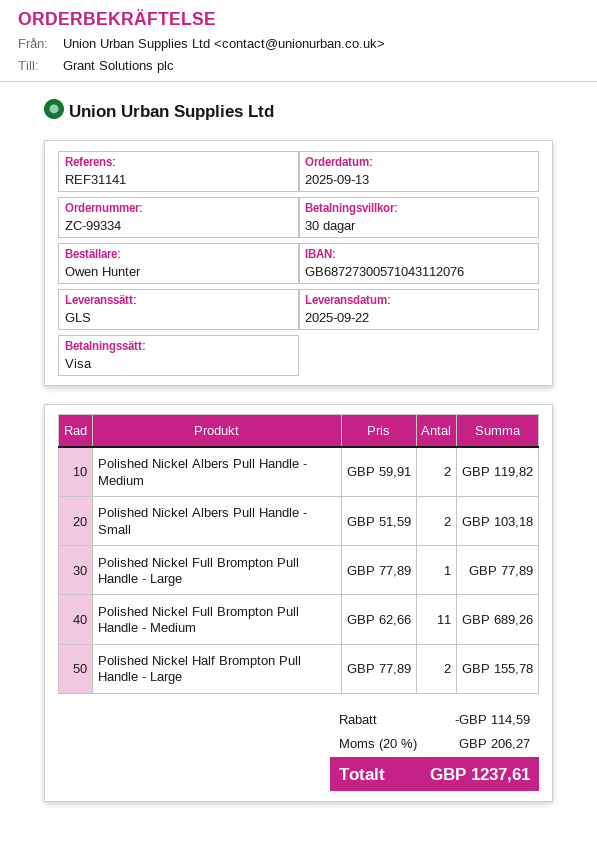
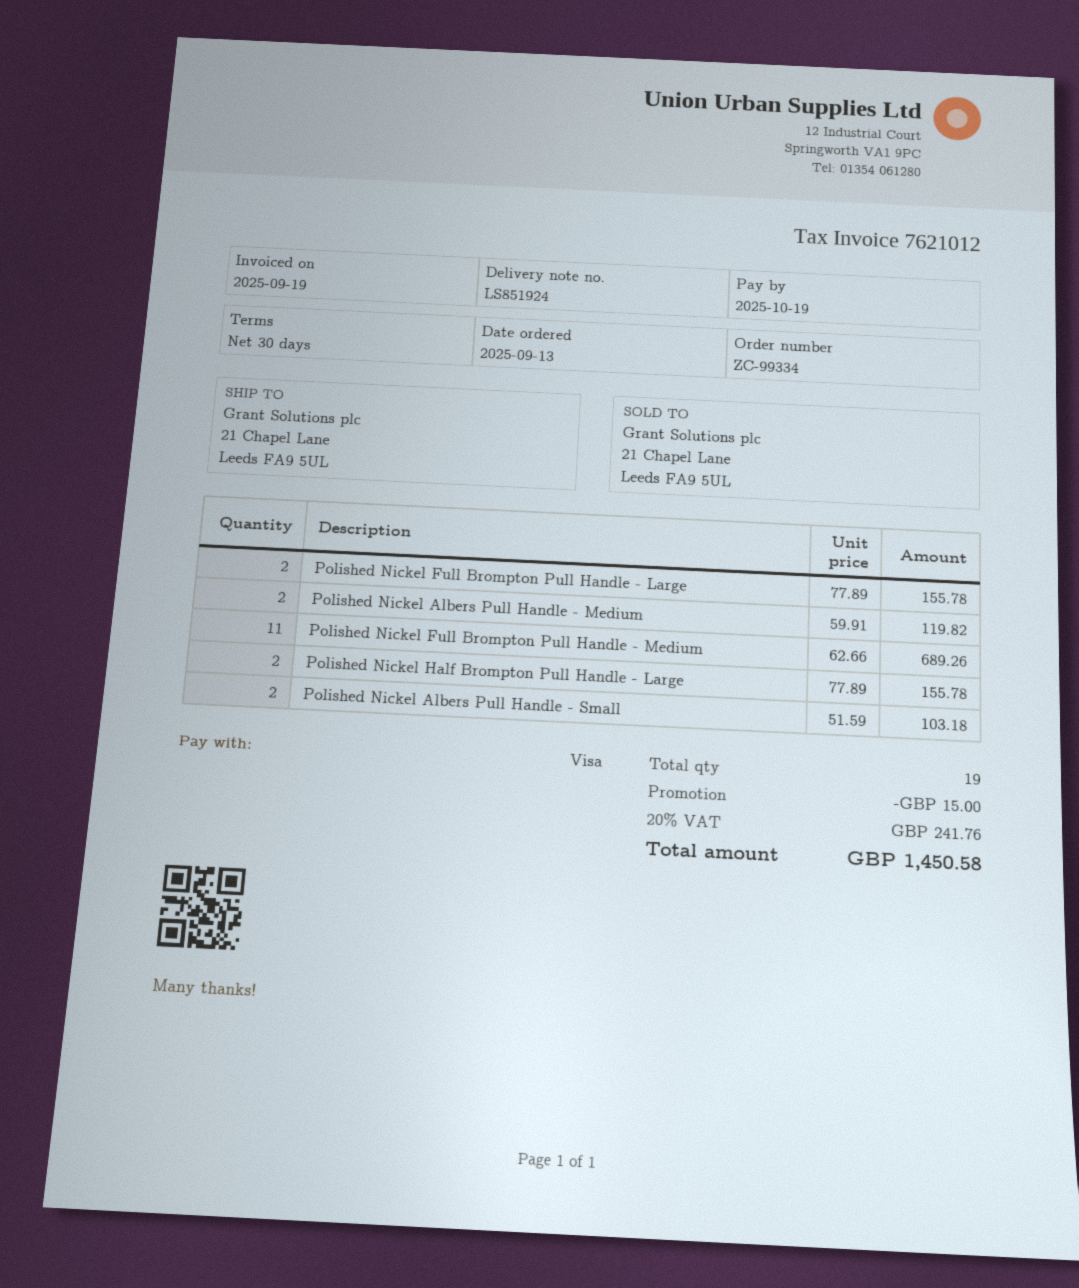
Polished Nickel Full Brompton Pull Handle - Large: 1 x 77.89 = 77.89 -> 2 x 77.89 = 155.78
discount: 114.59 -> 15.00
tax: 20% = 206.27 -> 20% = 241.76
total: 1237.61 -> 1450.58

